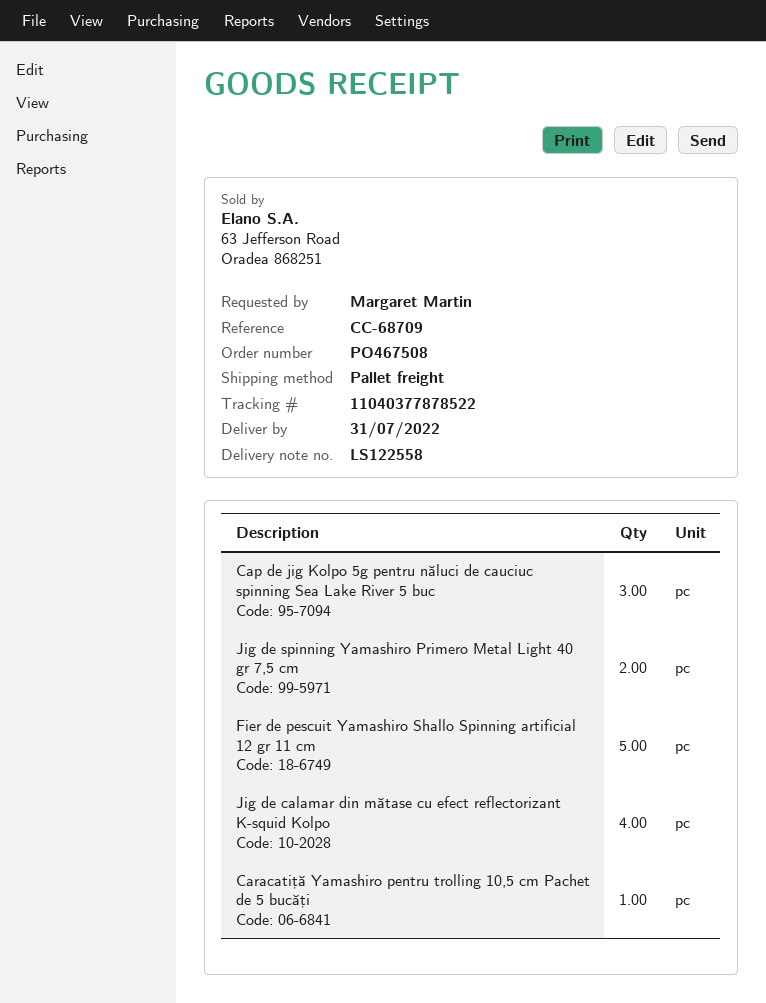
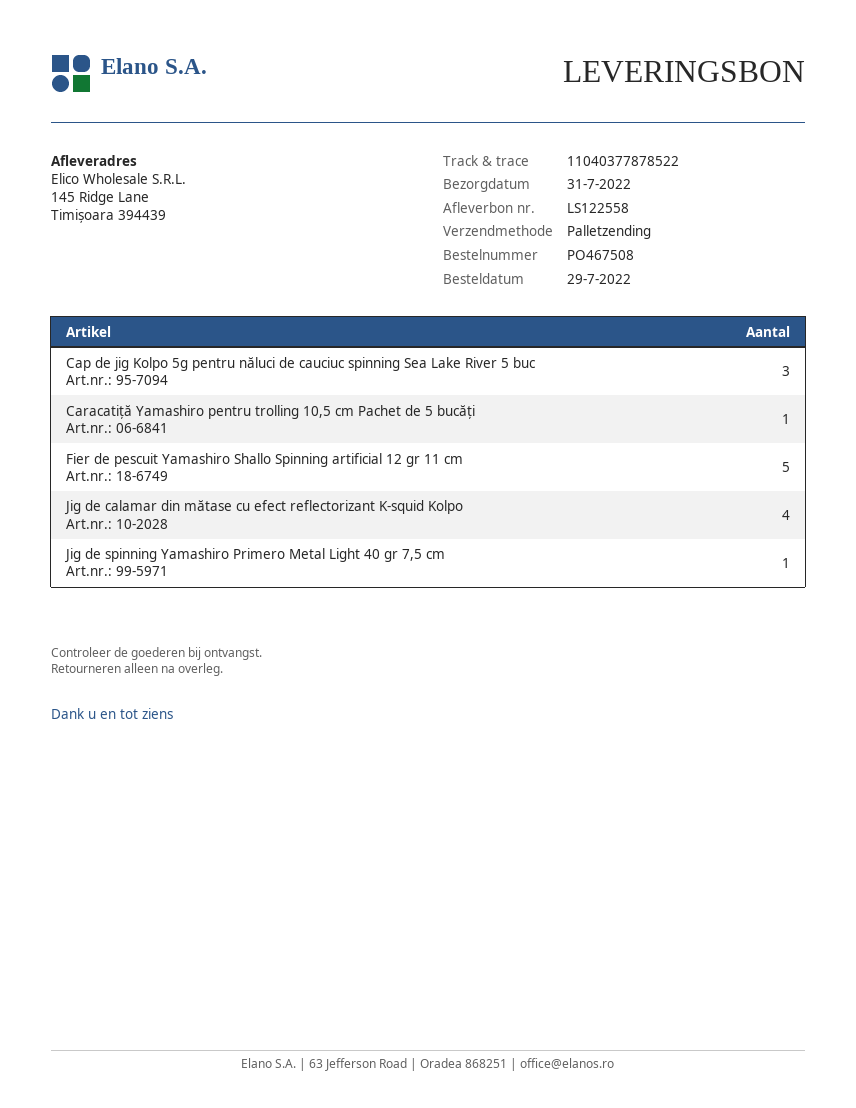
Jig de spinning Yamashiro Primero Metal Light 40 gr 7,5 cm: 2 -> 1

